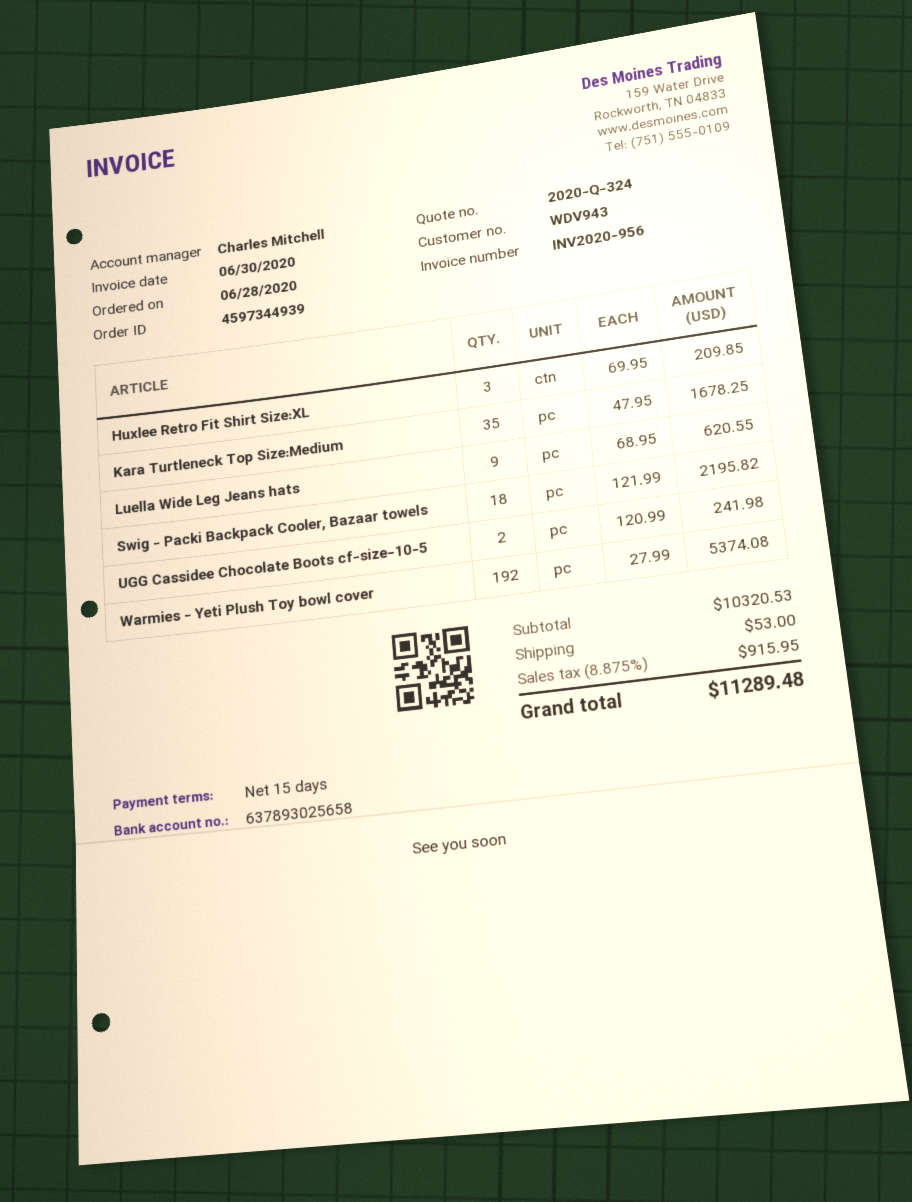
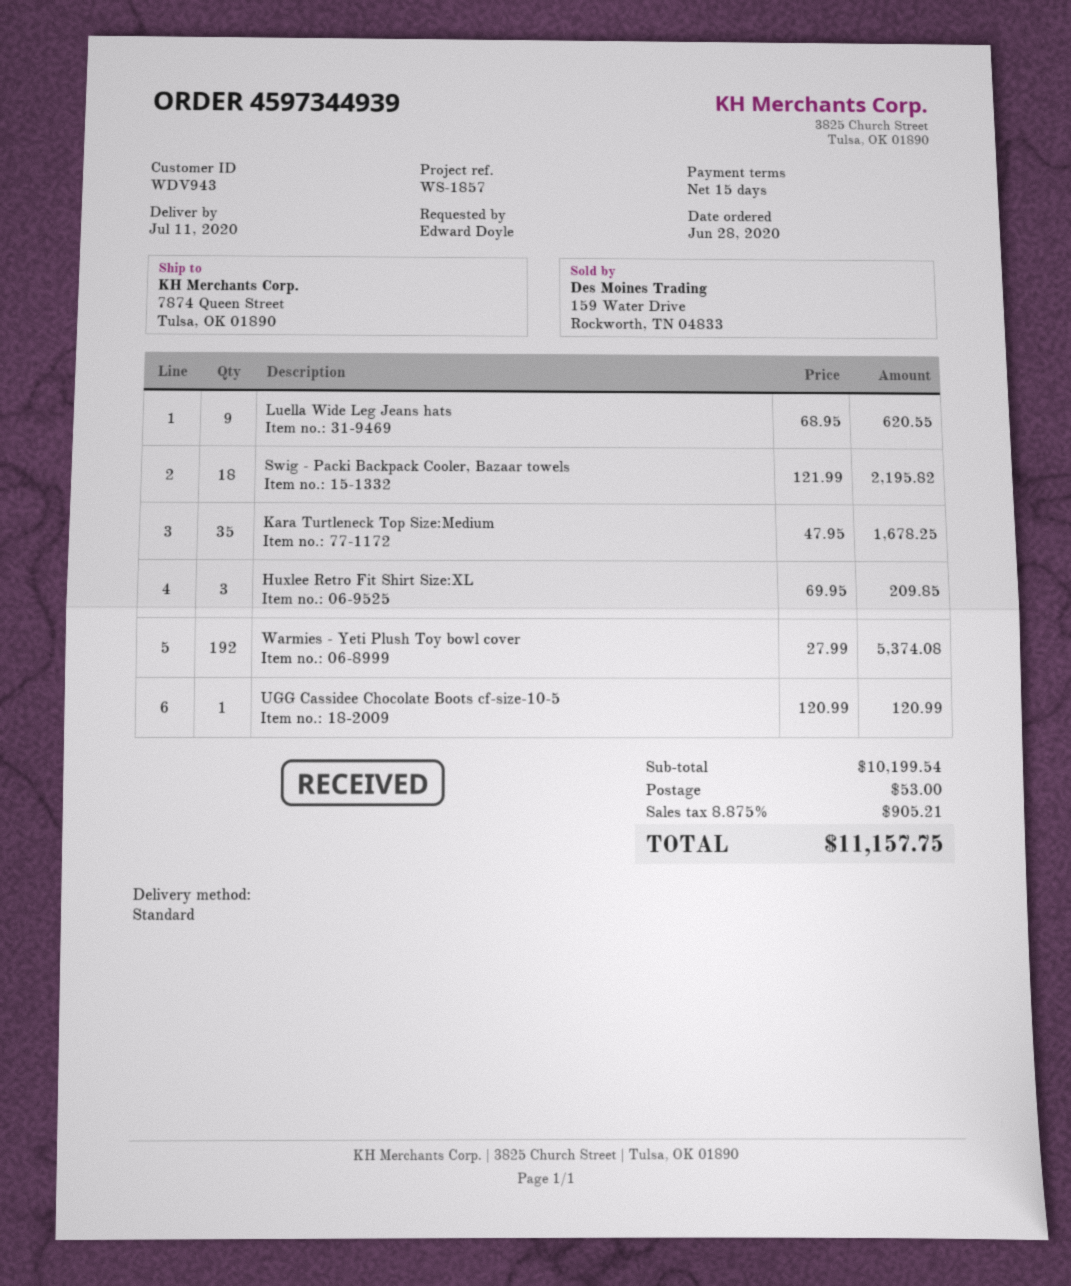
UGG Cassidee Chocolate Boots cf-size-10-5: 2 x 120.99 = 241.98 -> 1 x 120.99 = 120.99
subtotal: 10320.53 -> 10199.54
tax: 8.875% = 915.95 -> 8.875% = 905.21
total: 11289.48 -> 11157.75

